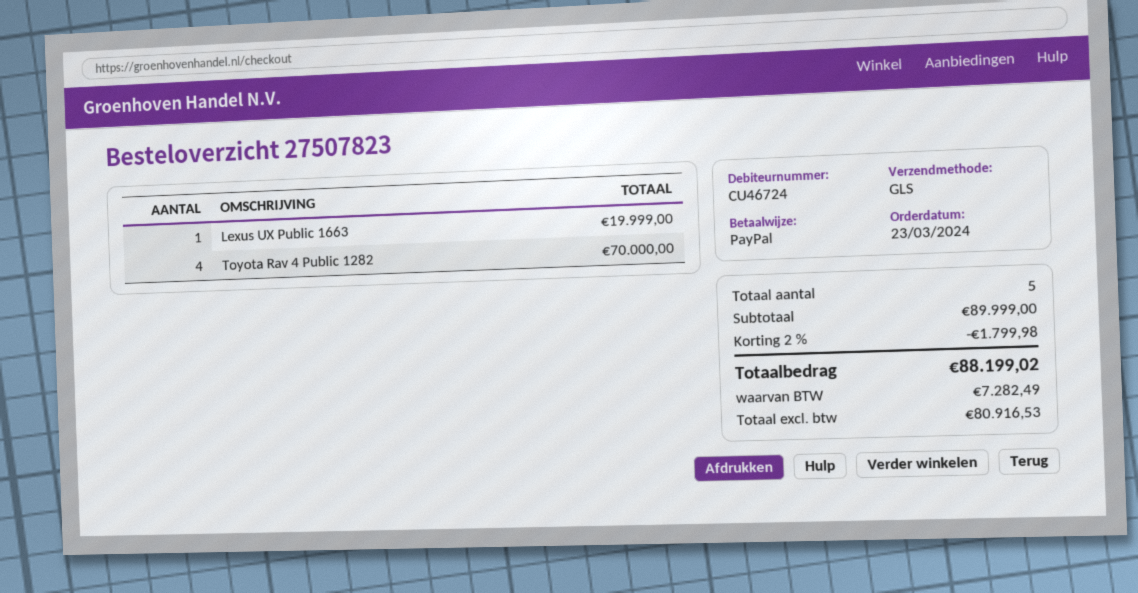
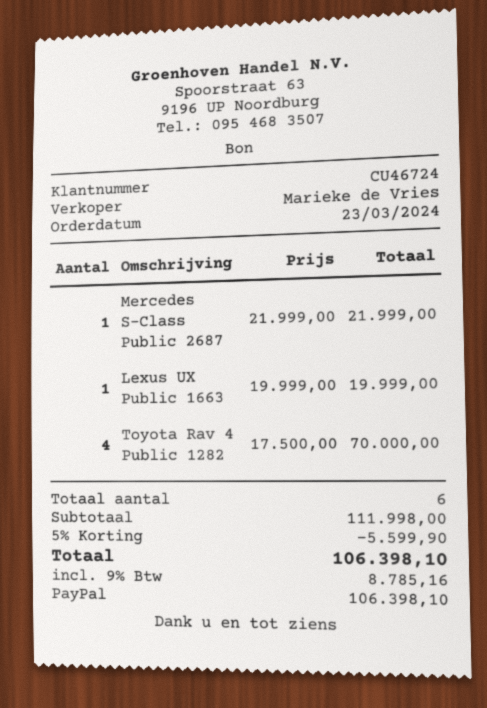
Mercedes S-Class Public 2687: none -> 1 for 21999.00
total quantity: 5 -> 6
subtotal: 89999.00 -> 111998.00
discount: 2% = 1799.98 -> 5% = 5599.90
tax: 7282.49 -> 8785.16
total: 88199.02 -> 106398.10

